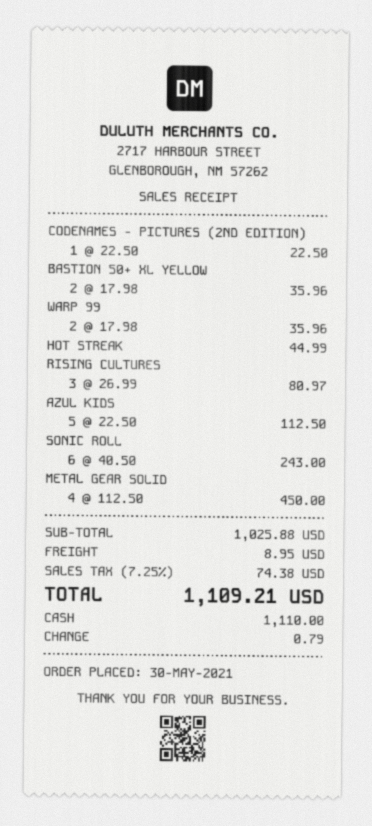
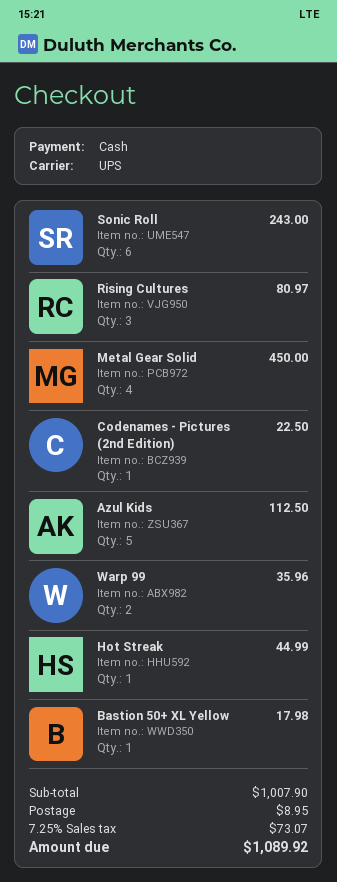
BASTION 50+ XL YELLOW: 2 for 35.96 -> 1 for 17.98
subtotal: 1025.88 -> 1007.90
tax: 7.25% = 74.38 -> 7.25% = 73.07
total: 1109.21 -> 1089.92

